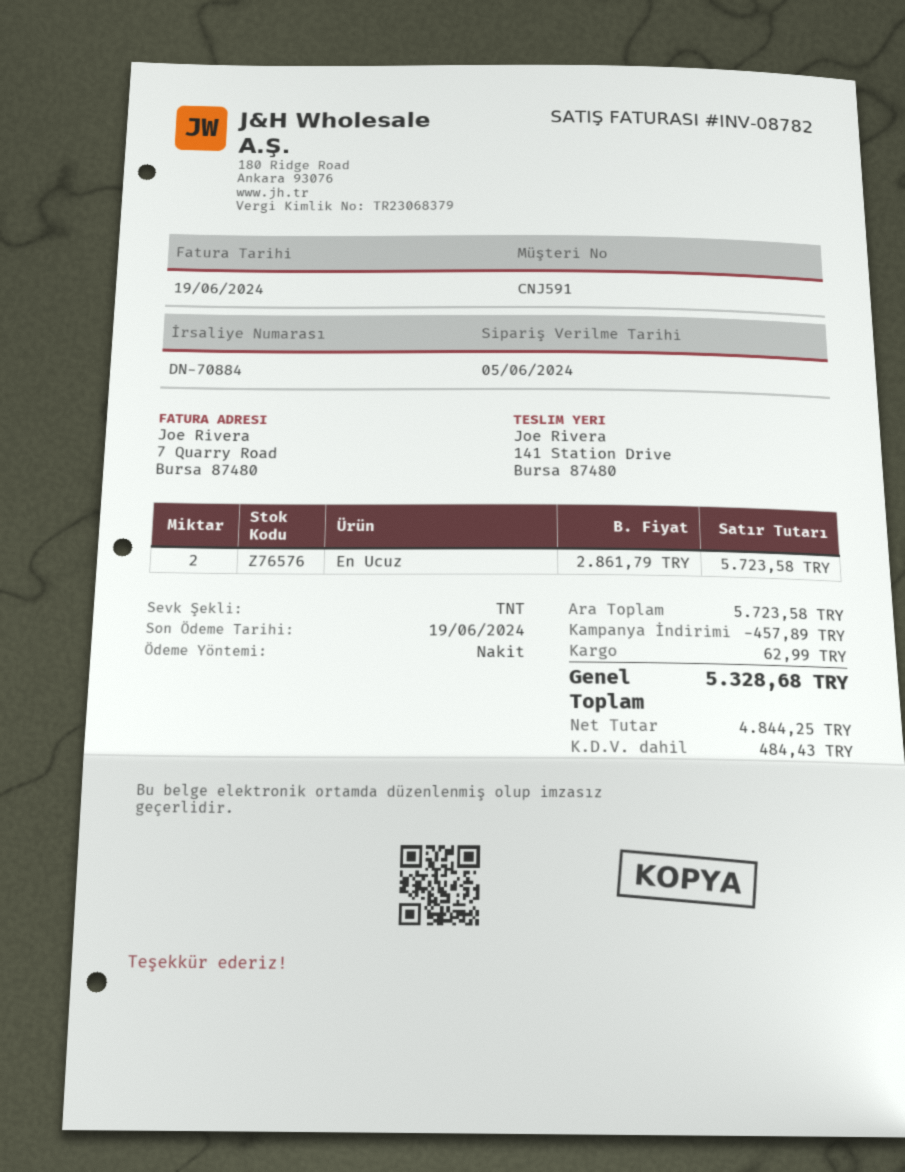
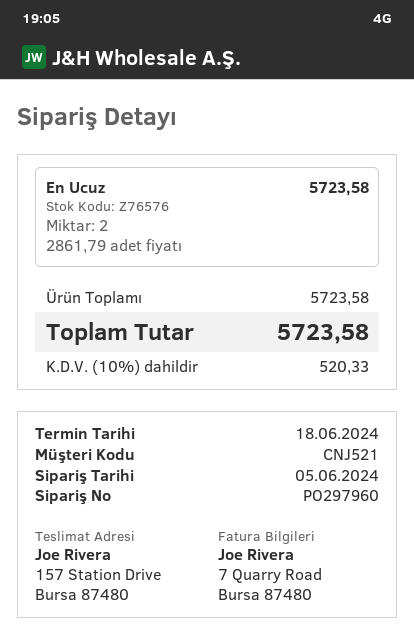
customer number: CNJ591 -> CNJ521
ship to: 141 Station Drive, Bursa 87480 -> 157 Station Drive, Bursa 87480
discount: 457.89 -> none
shipping: 62.99 -> none
tax: 484.43 -> 520.33
total: 5328.68 -> 5723.58

